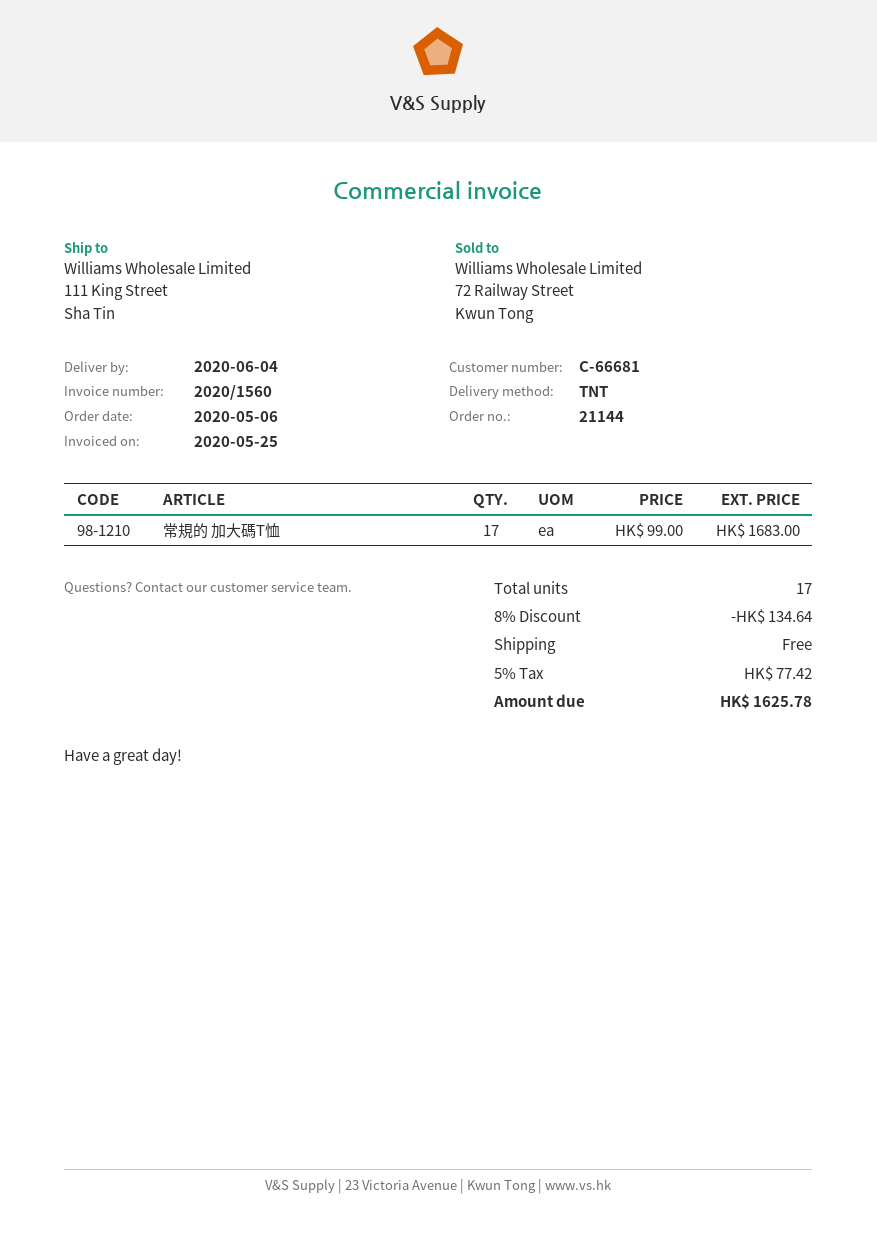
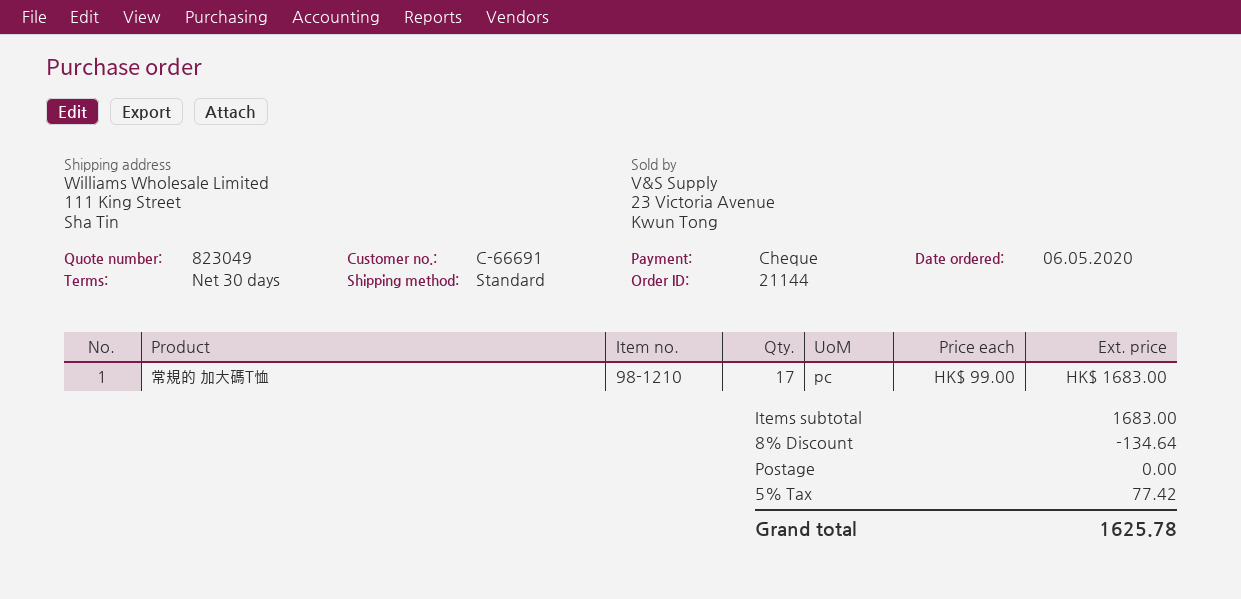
customer number: C-66681 -> C-66691
shipping method: TNT -> standard

